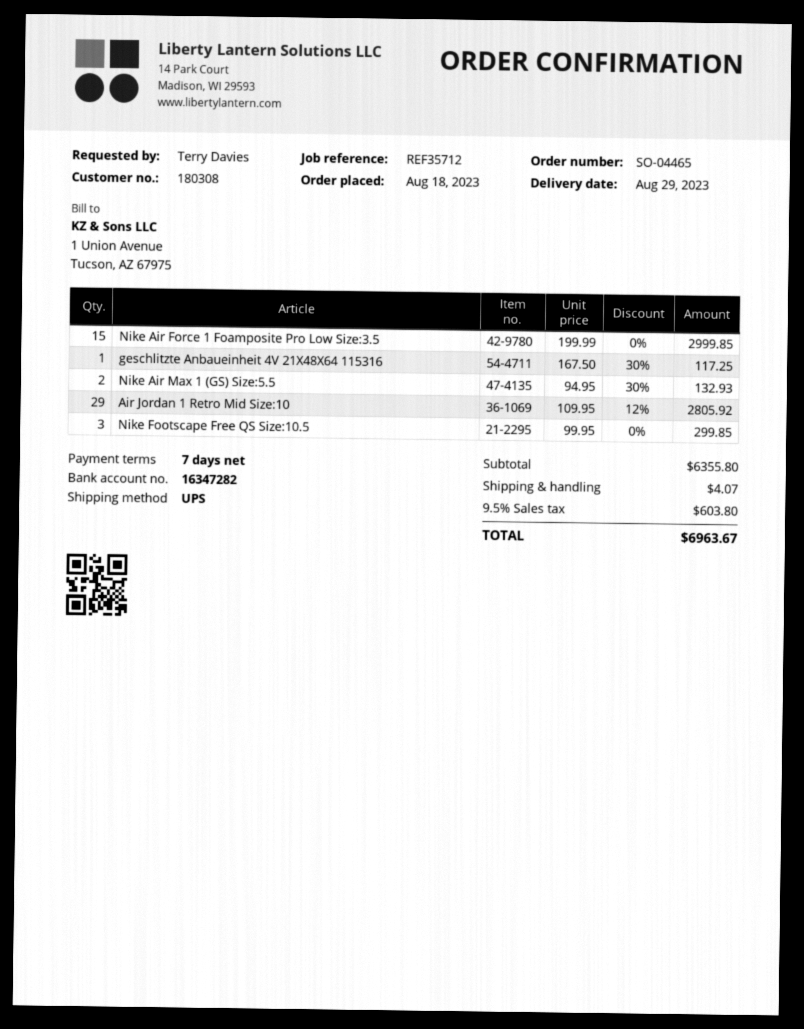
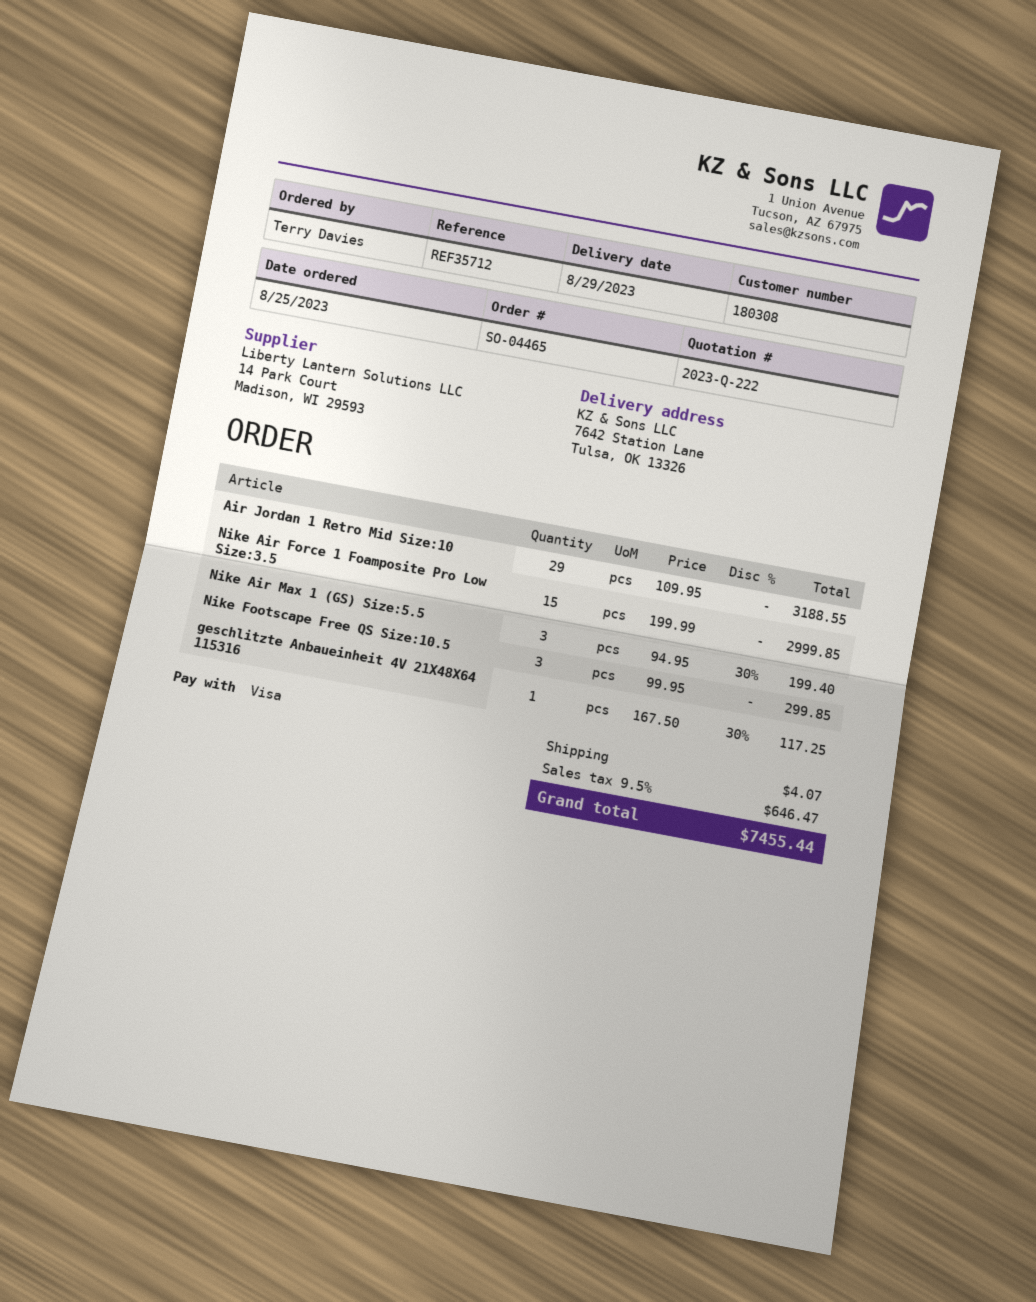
order date: 2023-08-18 -> 2023-08-25
Nike Air Max 1 (GS) Size:5.5: 2 x 94.95 - 30% = 132.93 -> 3 x 94.95 - 30% = 199.40
Air Jordan 1 Retro Mid Size:10: 29 x 109.95 - 12% = 2805.92 -> 29 x 109.95 = 3188.55
tax: 9.5% = 603.80 -> 9.5% = 646.47
total: 6963.67 -> 7455.44

